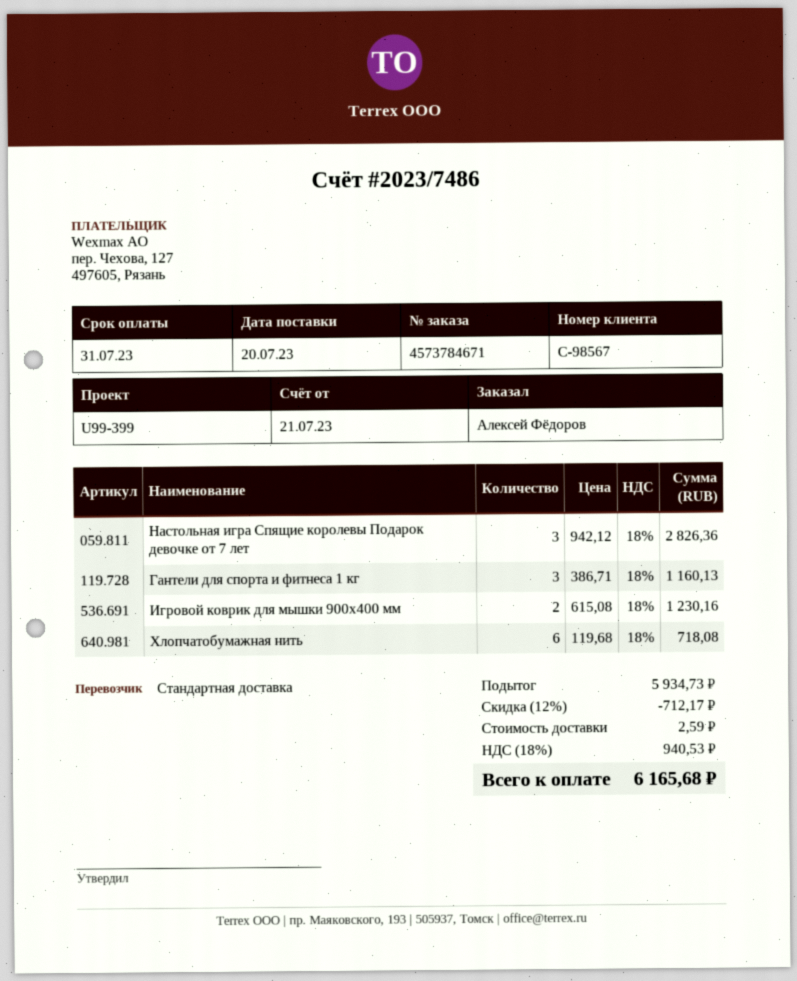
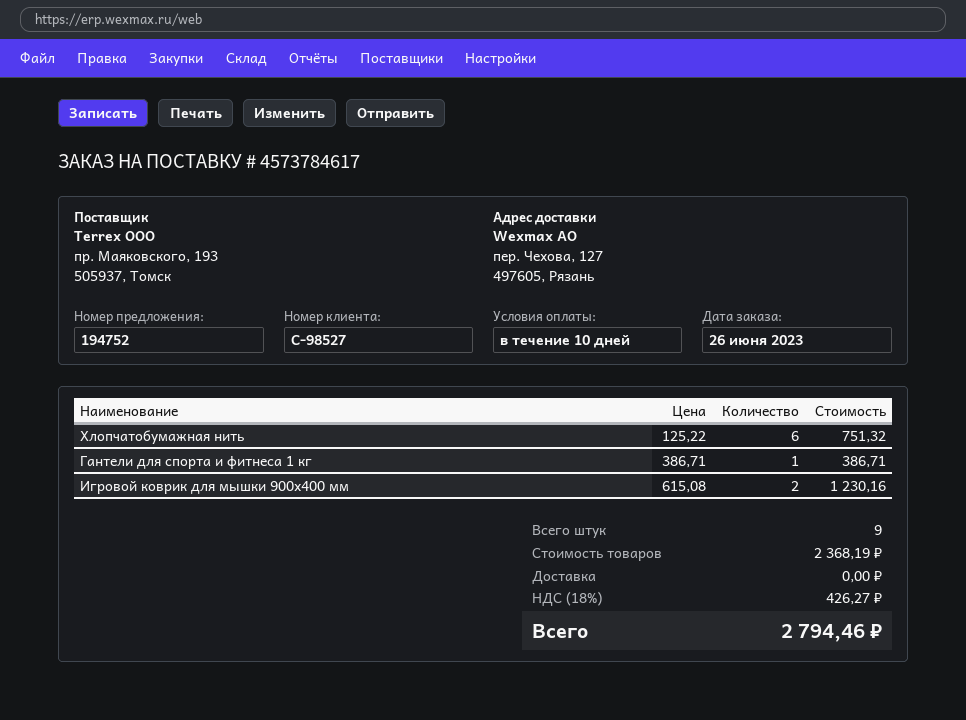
order number: 4573784671 -> 4573784617
customer number: C-98567 -> C-98527
Настольная игра Спящие королевы Подарок девочке от 7 лет: 3 x 942.12 = 2826.36 -> none
Гантели для спорта и фитнеса 1 кг: 3 x 386.71 = 1160.13 -> 1 x 386.71 = 386.71
Хлопчатобумажная нить: 6 x 119.68 = 718.08 -> 6 x 125.22 = 751.32
subtotal: 5934.73 -> 2368.19
discount: 12% = 712.17 -> none
shipping: 2.59 -> 0.00
tax: 18% = 940.53 -> 18% = 426.27
total: 6165.68 -> 2794.46

